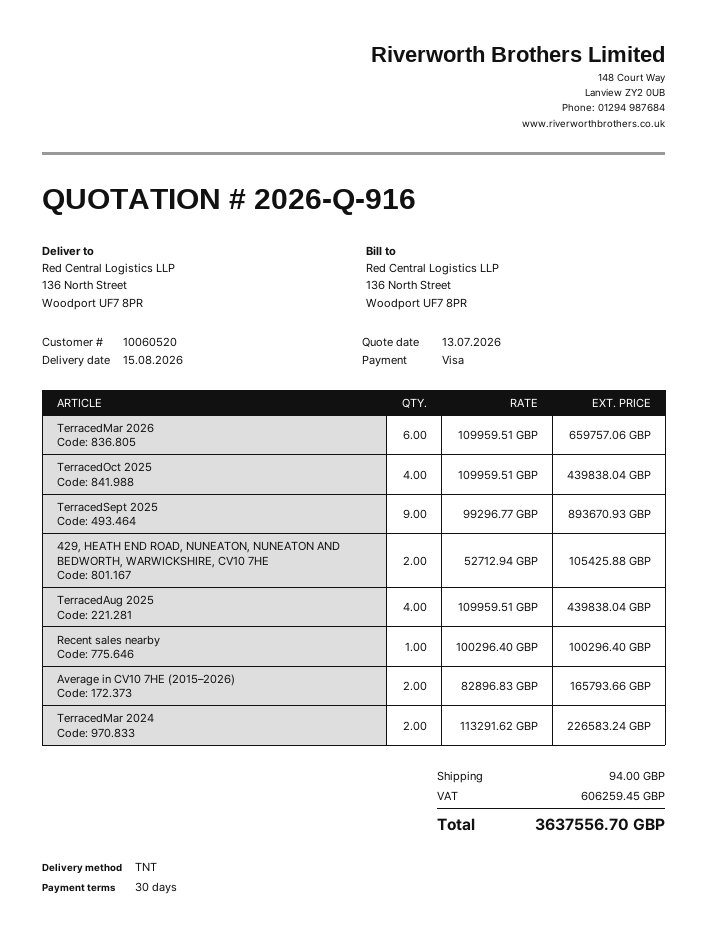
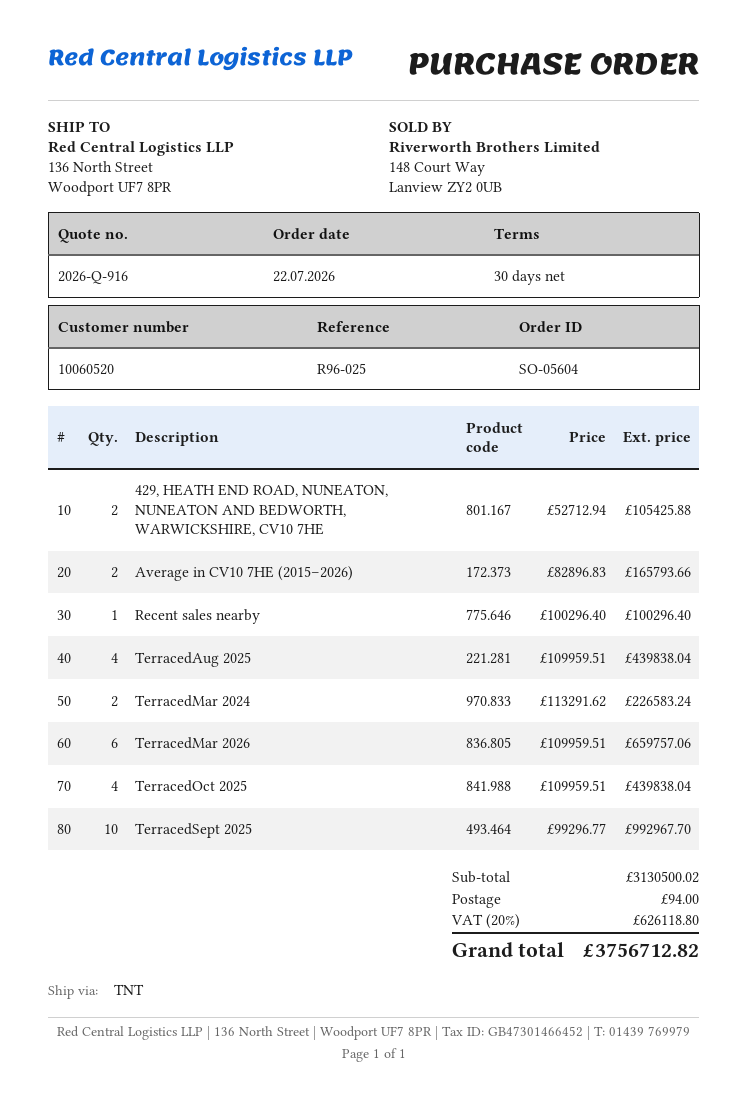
TerracedSept 2025: 9 x 99296.77 = 893670.93 -> 10 x 99296.77 = 992967.70
tax: 606259.45 -> 626118.80
total: 3637556.70 -> 3756712.82

